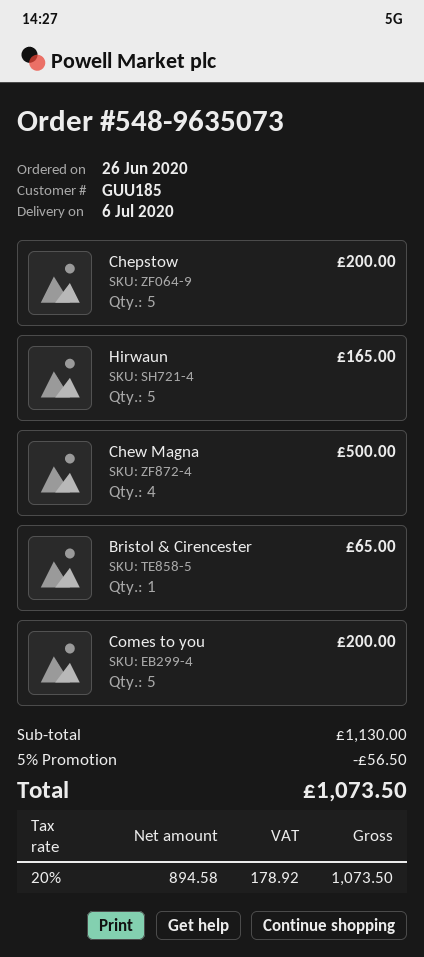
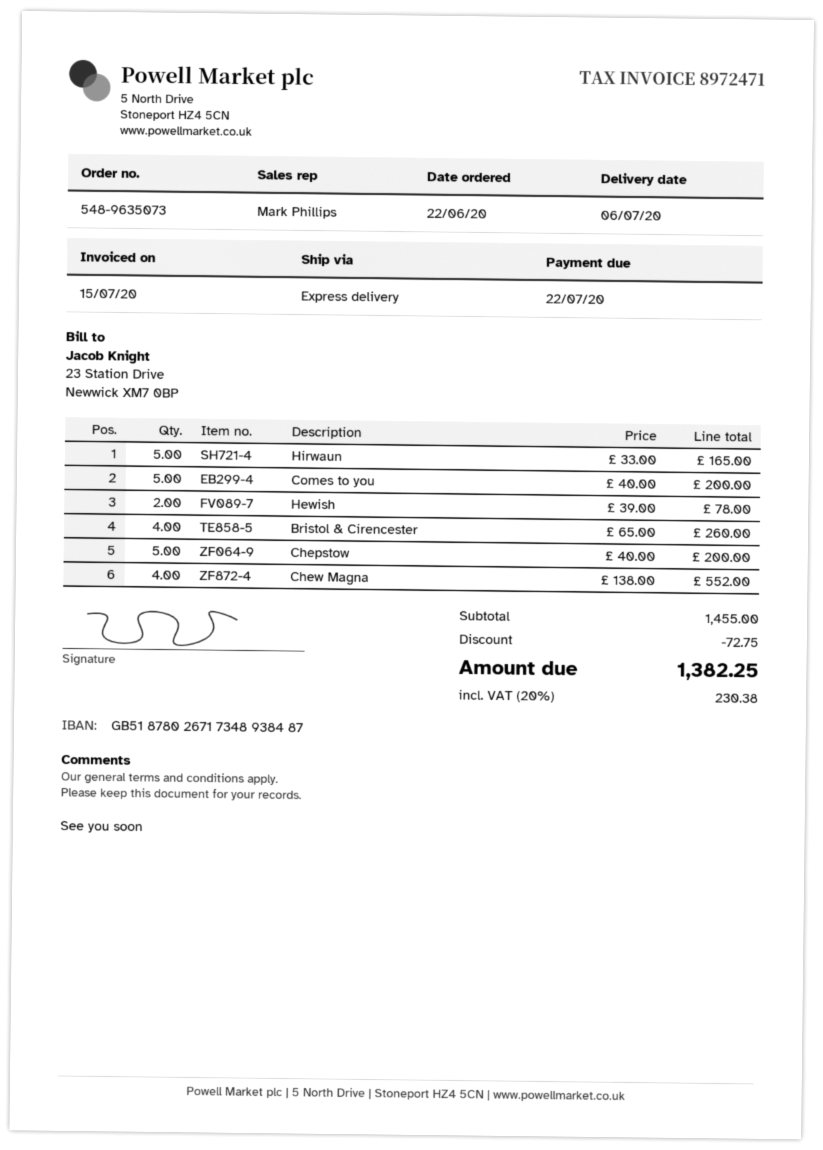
order date: 2020-06-26 -> 2020-06-22
Chew Magna: 4 for 500.00 -> 4 for 552.00
Bristol & Cirencester: 1 for 65.00 -> 4 for 260.00
Hewish: none -> 2 for 78.00
subtotal: 1130.00 -> 1455.00
discount: 56.50 -> 72.75
tax: 20% = 178.92 -> 20% = 230.38
total: 1073.50 -> 1382.25

